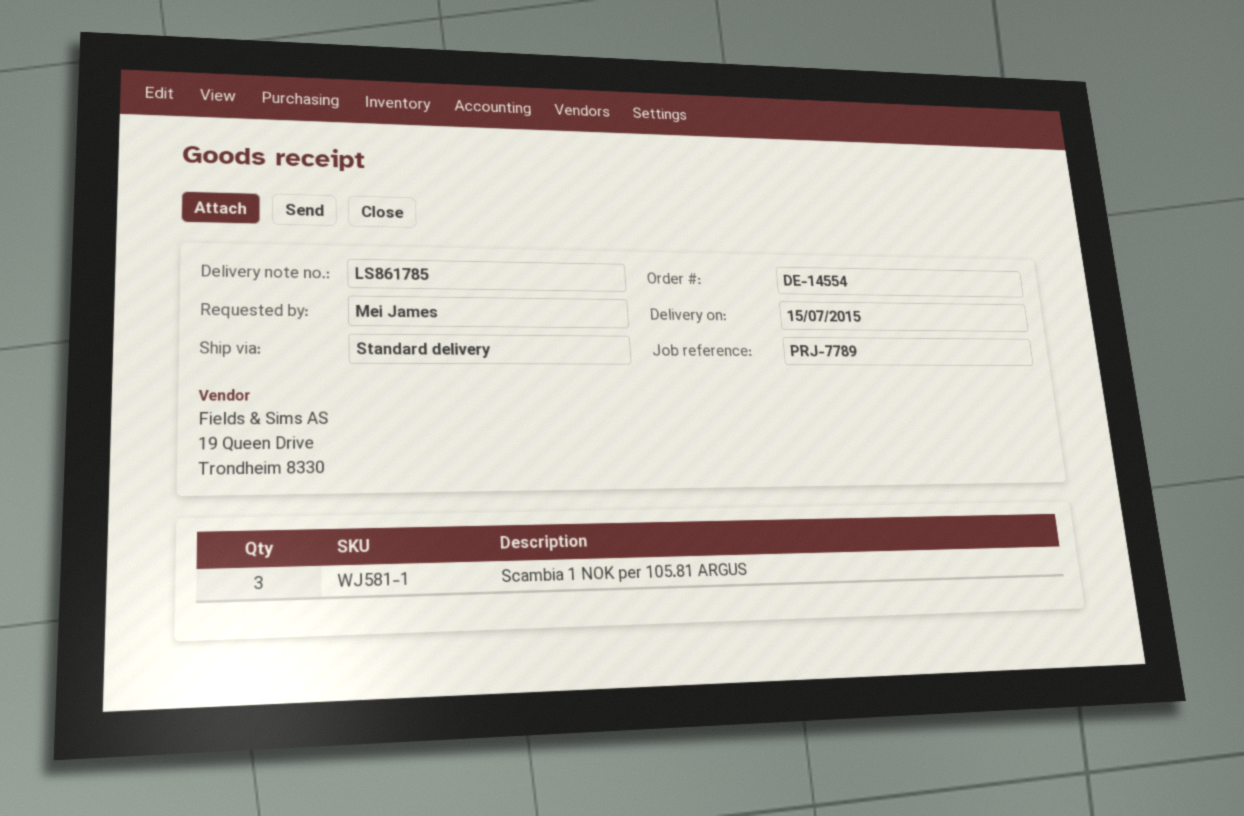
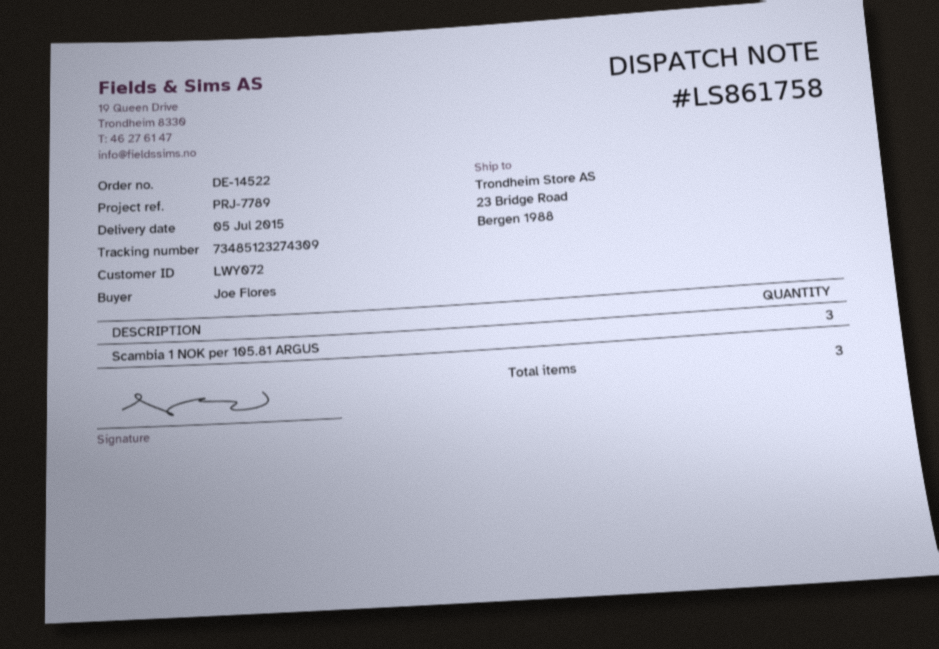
order number: DE-14554 -> DE-14522
delivery note number: LS861785 -> LS861758
delivery date: 2015-07-15 -> 2015-07-05
ordered by: Mei James -> Joe Flores

